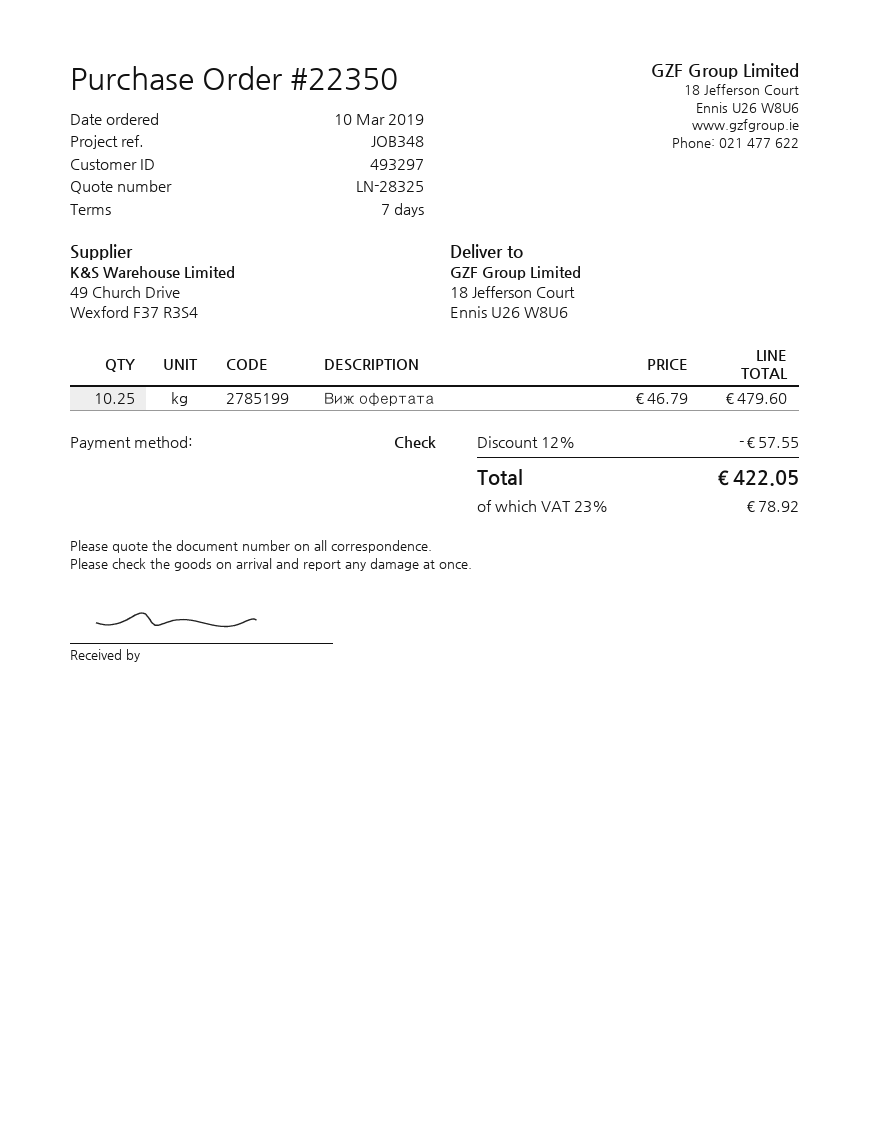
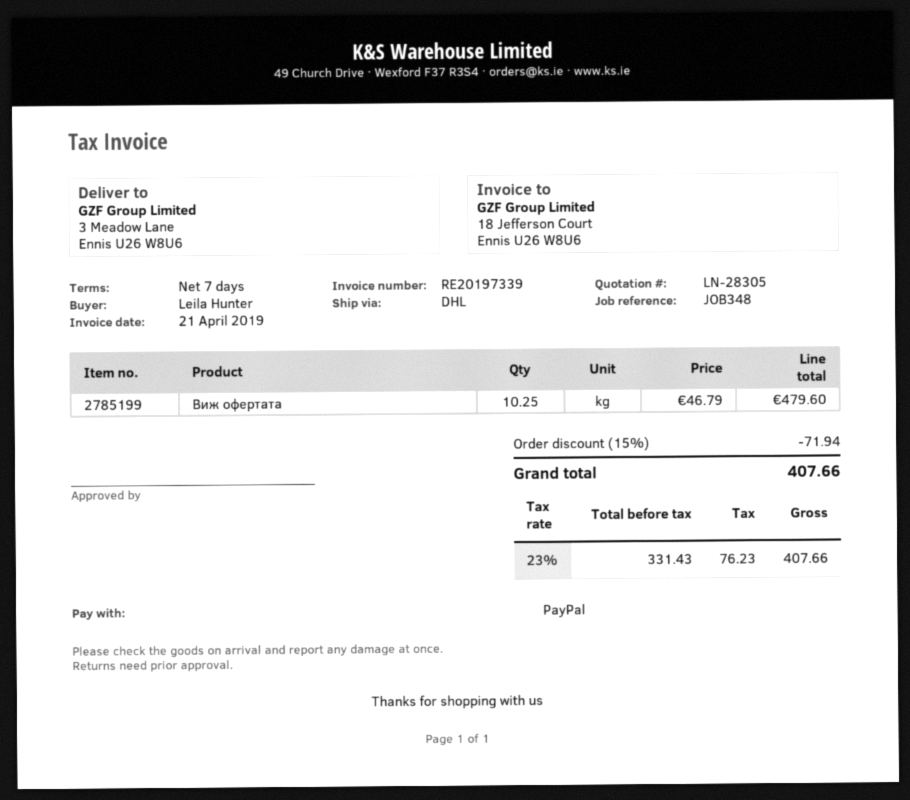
quote number: LN-28325 -> LN-28305
payment method: cheque -> PayPal
ship to: 18 Jefferson Court, Ennis U26 W8U6 -> 3 Meadow Lane, Ennis U26 W8U6
discount: 12% = 57.55 -> 15% = 71.94
tax: 23% = 78.92 -> 23% = 76.23
total: 422.05 -> 407.66

